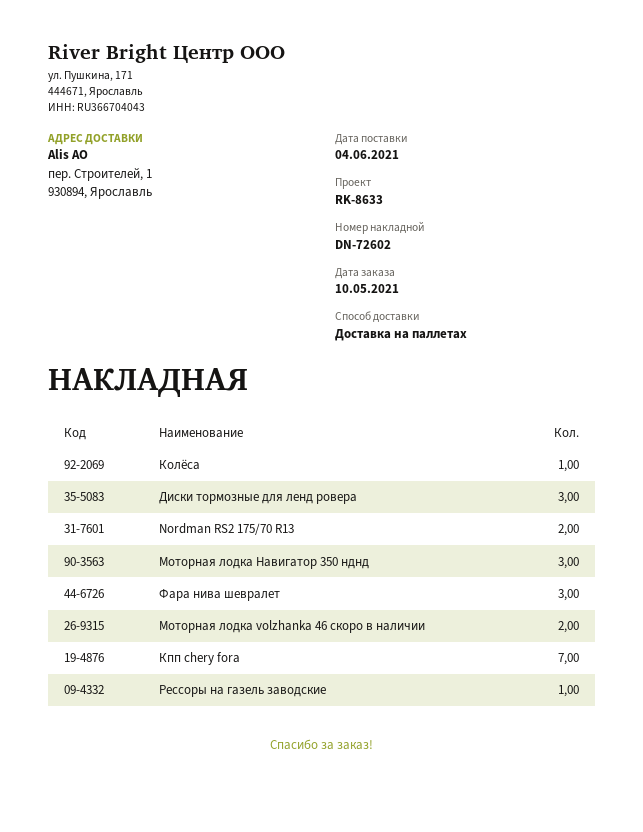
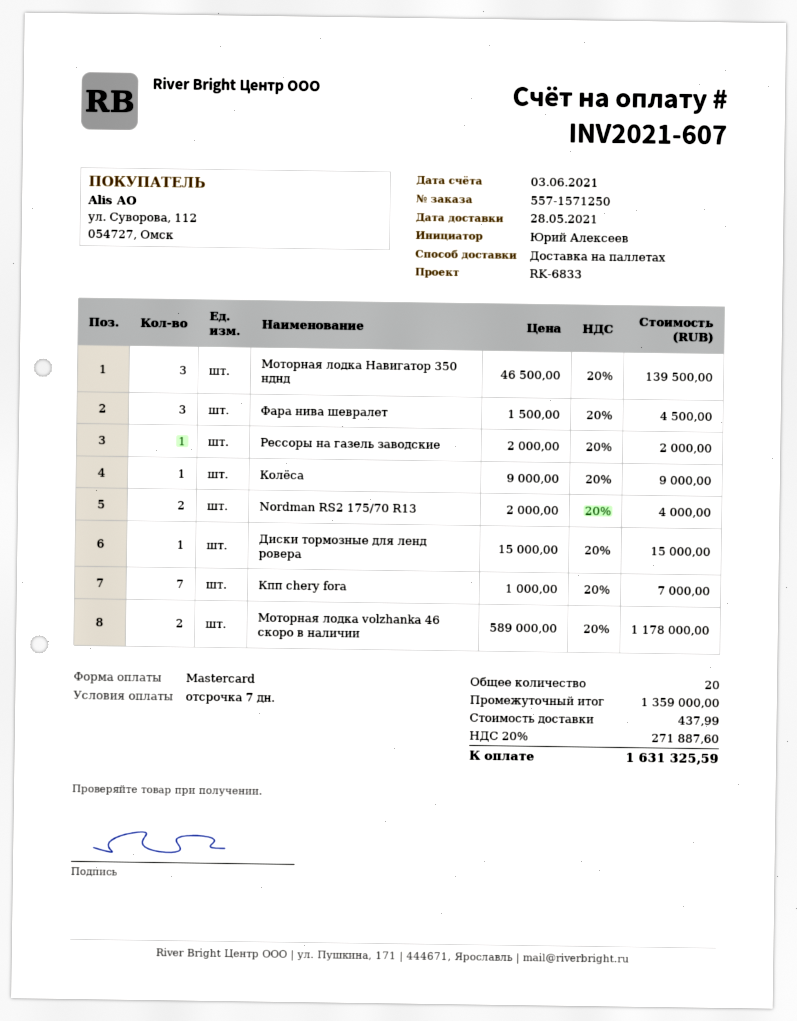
delivery date: 2021-06-04 -> 2021-05-28
reference: RK-8633 -> RK-6833
Диски тормозные для ленд ровера: 3 -> 1

